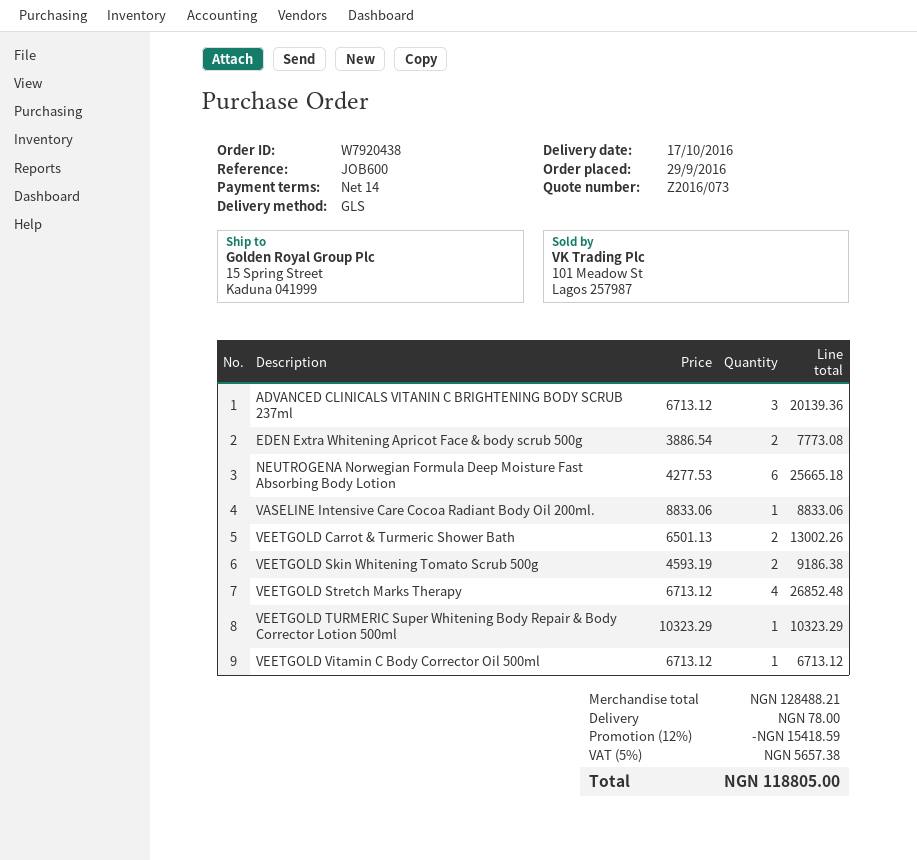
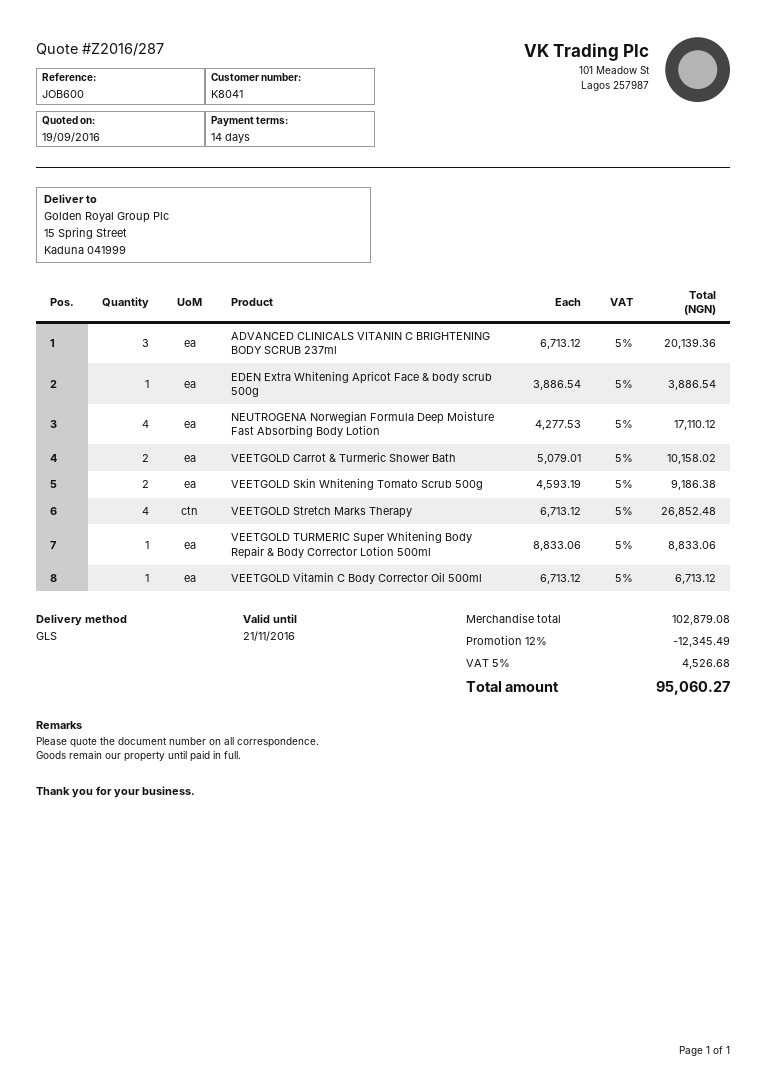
quote number: Z2016/073 -> Z2016/287
EDEN Extra Whitening Apricot Face & body scrub 500g: 2 x 3886.54 = 7773.08 -> 1 x 3886.54 = 3886.54
NEUTROGENA Norwegian Formula Deep Moisture Fast Absorbing Body Lotion: 6 x 4277.53 = 25665.18 -> 4 x 4277.53 = 17110.12
VASELINE Intensive Care Cocoa Radiant Body Oil 200ml.: 1 x 8833.06 = 8833.06 -> none
VEETGOLD Carrot & Turmeric Shower Bath: 2 x 6501.13 = 13002.26 -> 2 x 5079.01 = 10158.02
VEETGOLD TURMERIC Super Whitening Body Repair & Body Corrector Lotion 500ml: 1 x 10323.29 = 10323.29 -> 1 x 8833.06 = 8833.06
subtotal: 128488.21 -> 102879.08
discount: 12% = 15418.59 -> 12% = 12345.49
shipping: 78.00 -> none
tax: 5% = 5657.38 -> 5% = 4526.68
total: 118805.00 -> 95060.27

